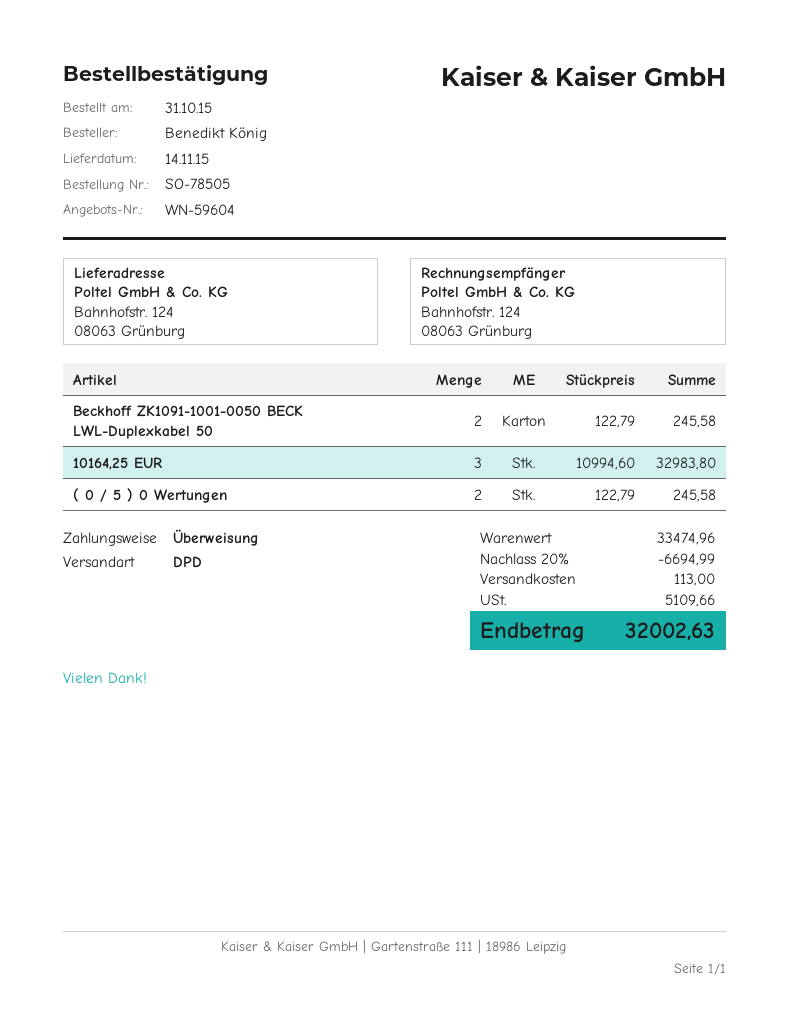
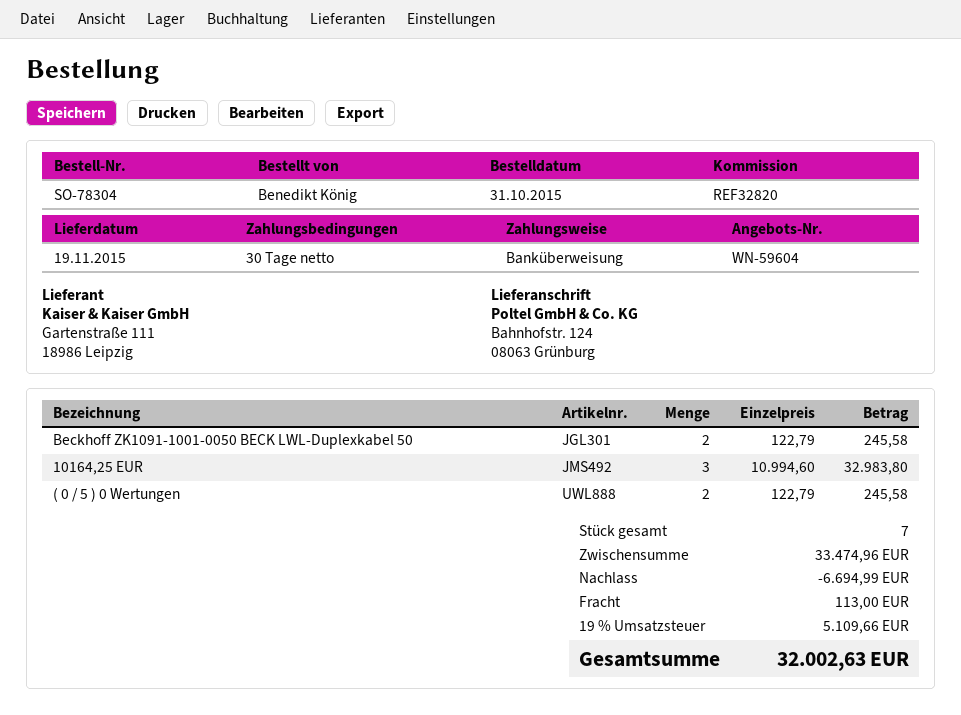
order number: SO-78505 -> SO-78304
delivery date: 2015-11-14 -> 2015-11-19

